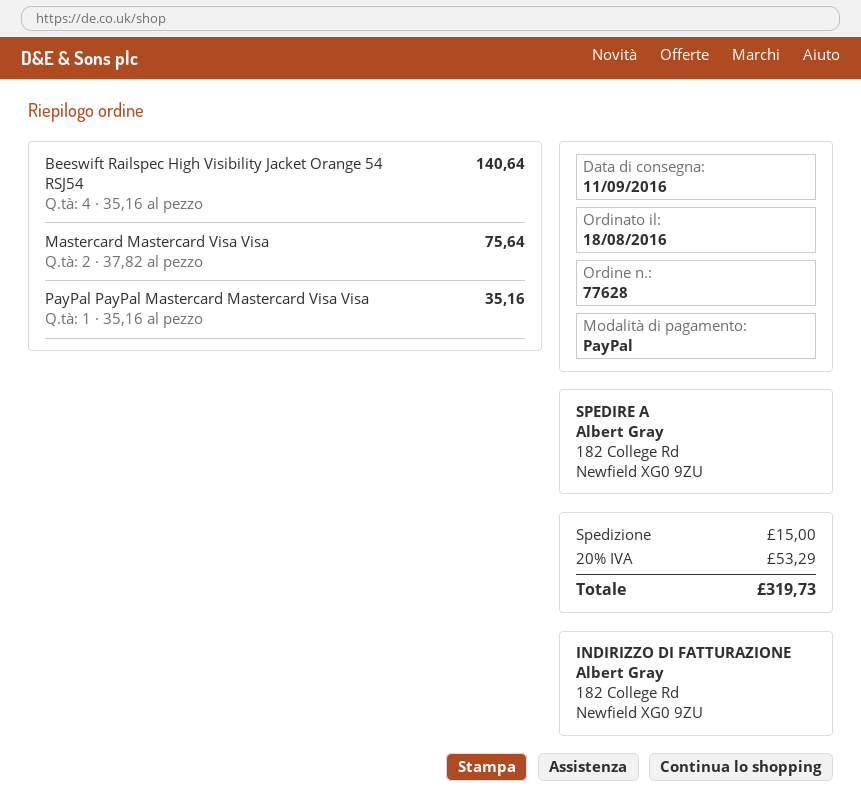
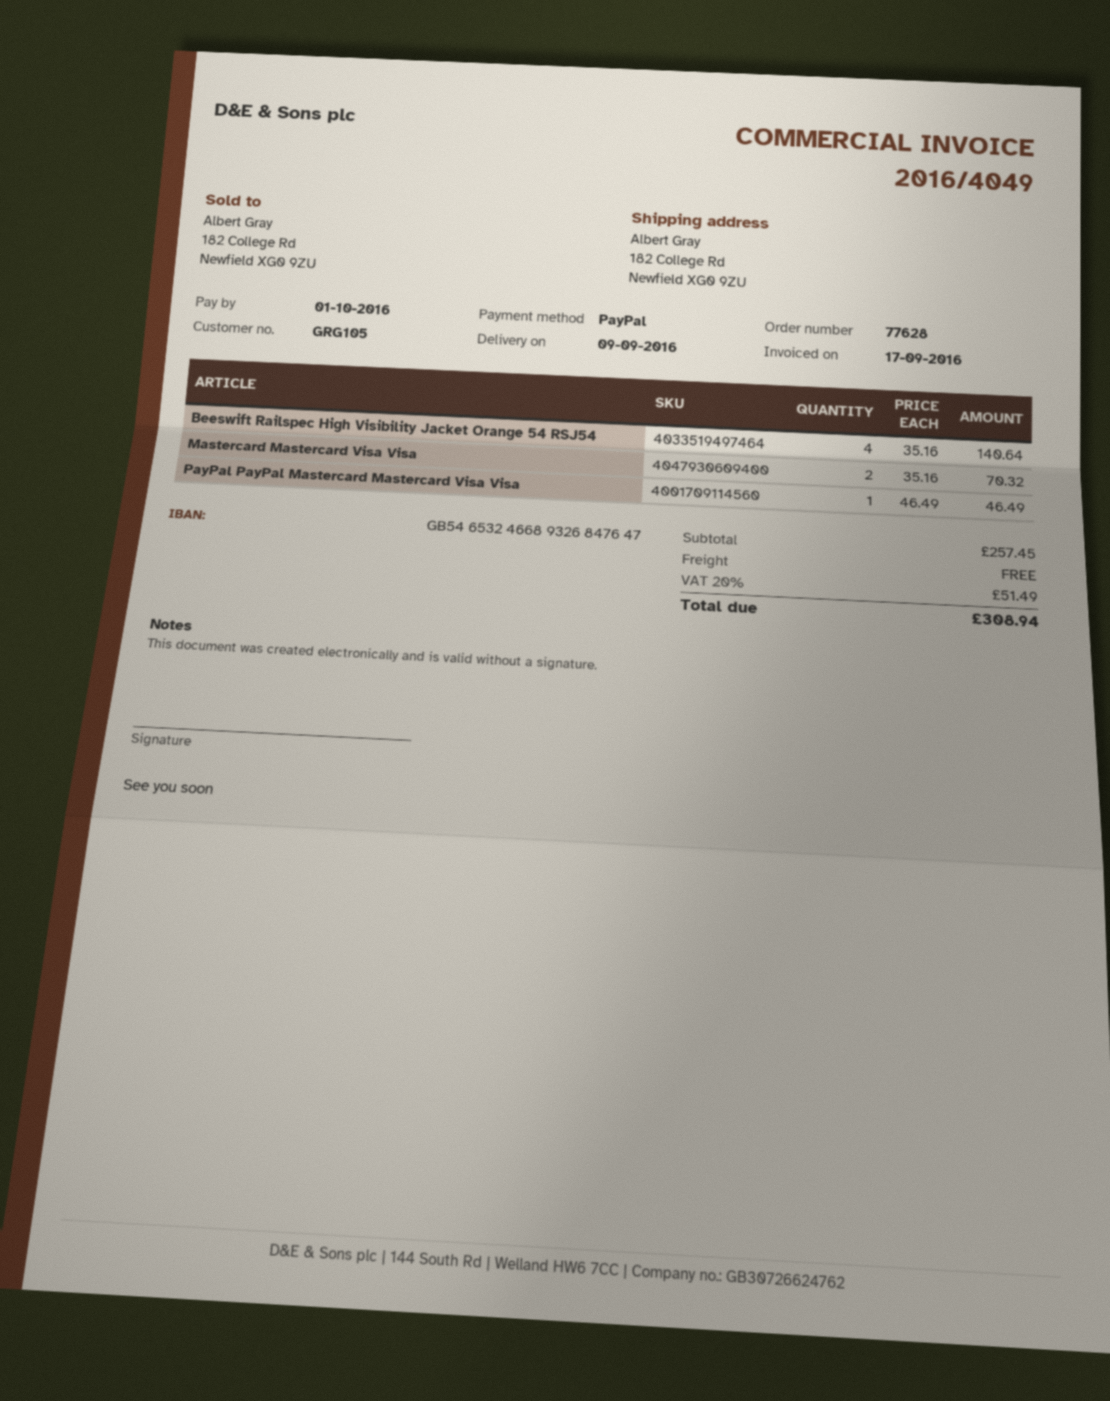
delivery date: 2016-09-11 -> 2016-09-09
Mastercard Mastercard Visa Visa: 2 x 37.82 = 75.64 -> 2 x 35.16 = 70.32
PayPal PayPal Mastercard Mastercard Visa Visa: 1 x 35.16 = 35.16 -> 1 x 46.49 = 46.49
shipping: 15.00 -> 0.00
tax: 20% = 53.29 -> 20% = 51.49
total: 319.73 -> 308.94

